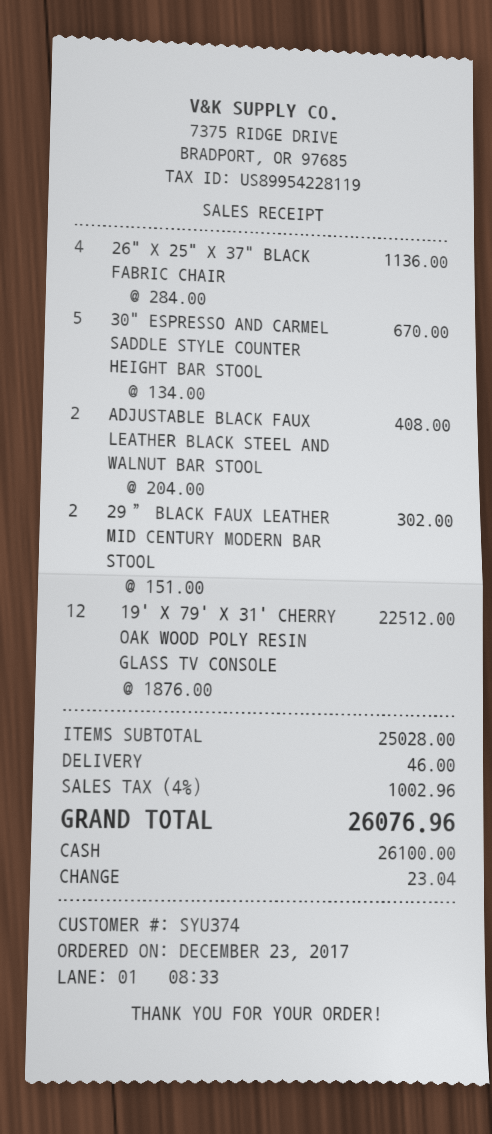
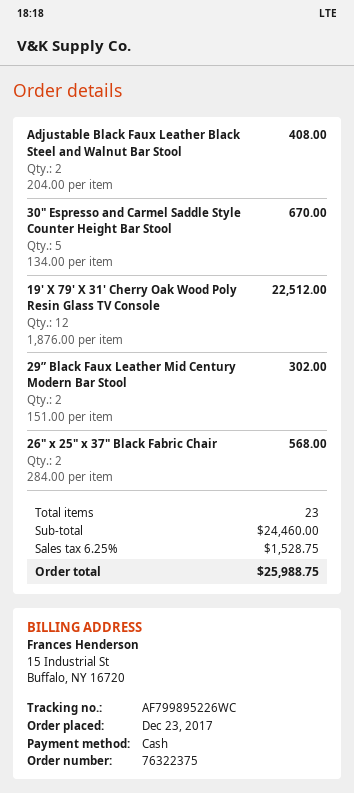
26" X 25" X 37" BLACK FABRIC CHAIR: 4 x 284.00 = 1136.00 -> 2 x 284.00 = 568.00
subtotal: 25028.00 -> 24460.00
shipping: 46.00 -> none
tax: 4% = 1002.96 -> 6.25% = 1528.75
total: 26076.96 -> 25988.75

